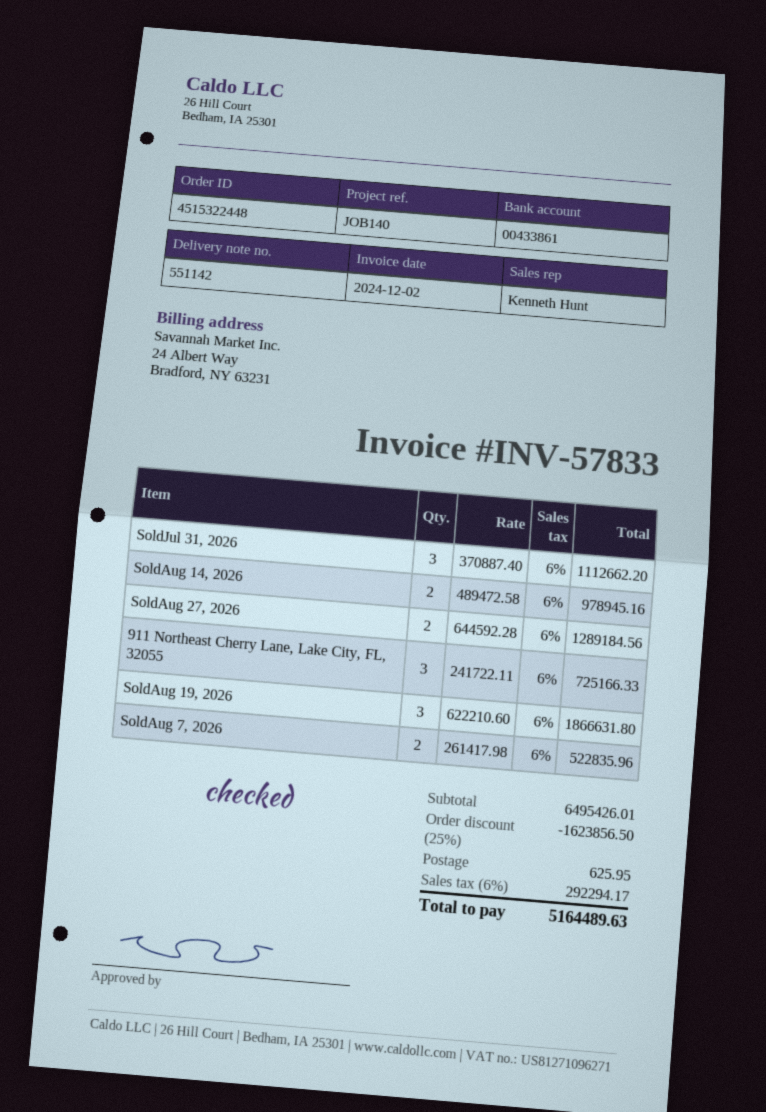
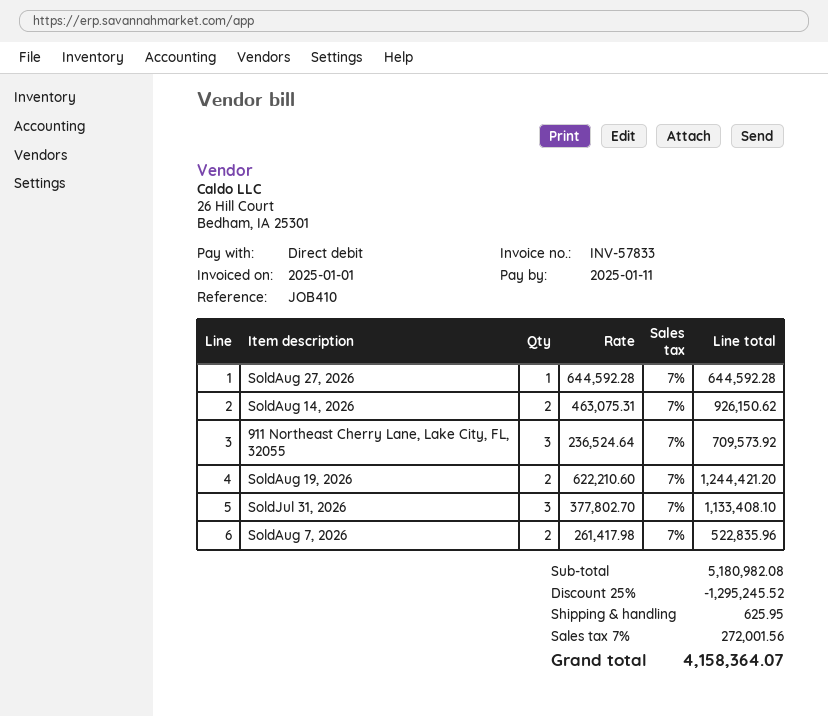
invoice date: 2024-12-02 -> 2025-01-01
reference: JOB140 -> JOB410
SoldJul 31, 2026: 3 x 370887.40 = 1112662.20 -> 3 x 377802.70 = 1133408.10
SoldAug 14, 2026: 2 x 489472.58 = 978945.16 -> 2 x 463075.31 = 926150.62
SoldAug 27, 2026: 2 x 644592.28 = 1289184.56 -> 1 x 644592.28 = 644592.28
911 Northeast Cherry Lane, Lake City, FL, 32055: 3 x 241722.11 = 725166.33 -> 3 x 236524.64 = 709573.92
SoldAug 19, 2026: 3 x 622210.60 = 1866631.80 -> 2 x 622210.60 = 1244421.20
subtotal: 6495426.01 -> 5180982.08
discount: 25% = 1623856.50 -> 25% = 1295245.52
tax: 6% = 292294.17 -> 7% = 272001.56
total: 5164489.63 -> 4158364.07

